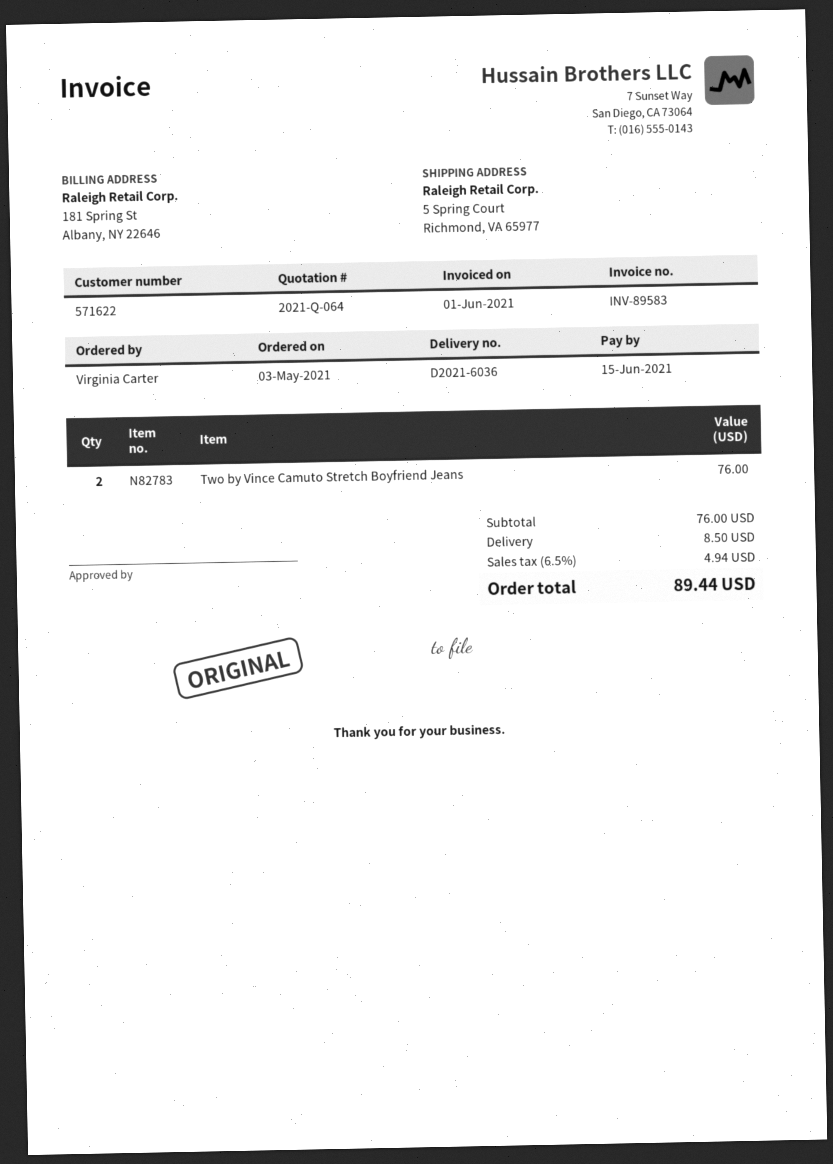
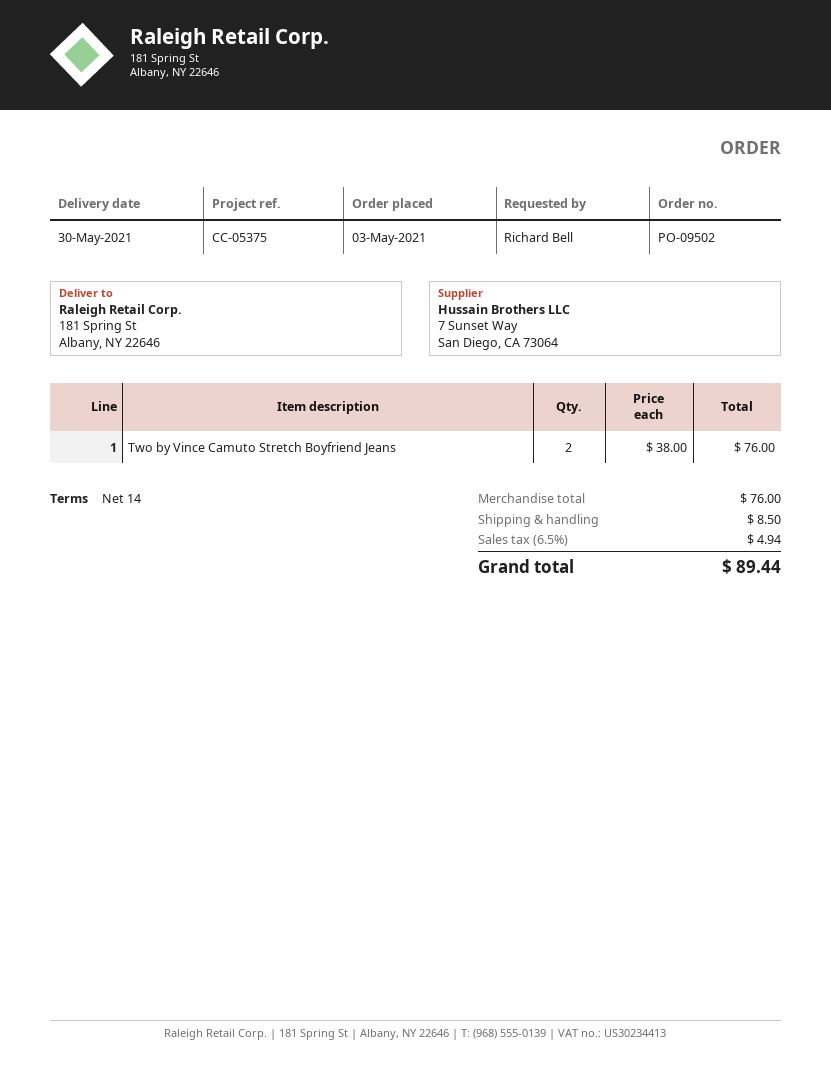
ordered by: Virginia Carter -> Richard Bell
ship to: 5 Spring Court, Richmond, VA 65977 -> 181 Spring St, Albany, NY 22646

